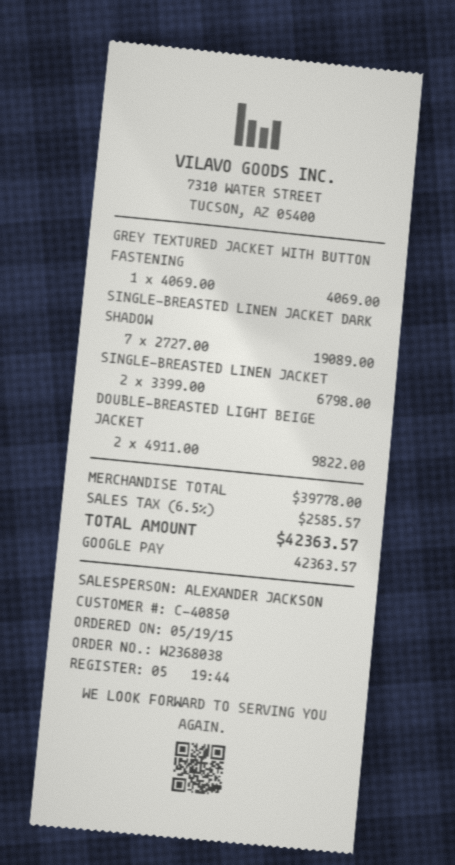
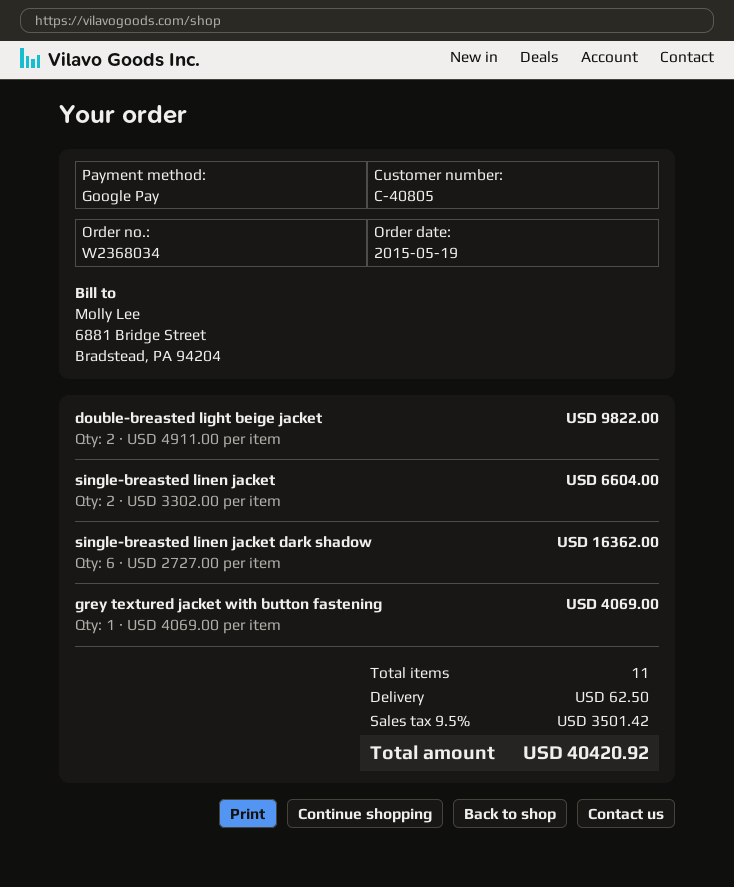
order number: W2368038 -> W2368034
customer number: C-40850 -> C-40805
SINGLE-BREASTED LINEN JACKET DARK SHADOW: 7 x 2727.00 = 19089.00 -> 6 x 2727.00 = 16362.00
SINGLE-BREASTED LINEN JACKET: 2 x 3399.00 = 6798.00 -> 2 x 3302.00 = 6604.00
shipping: none -> 62.50
tax: 6.5% = 2585.57 -> 9.5% = 3501.42
total: 42363.57 -> 40420.92

